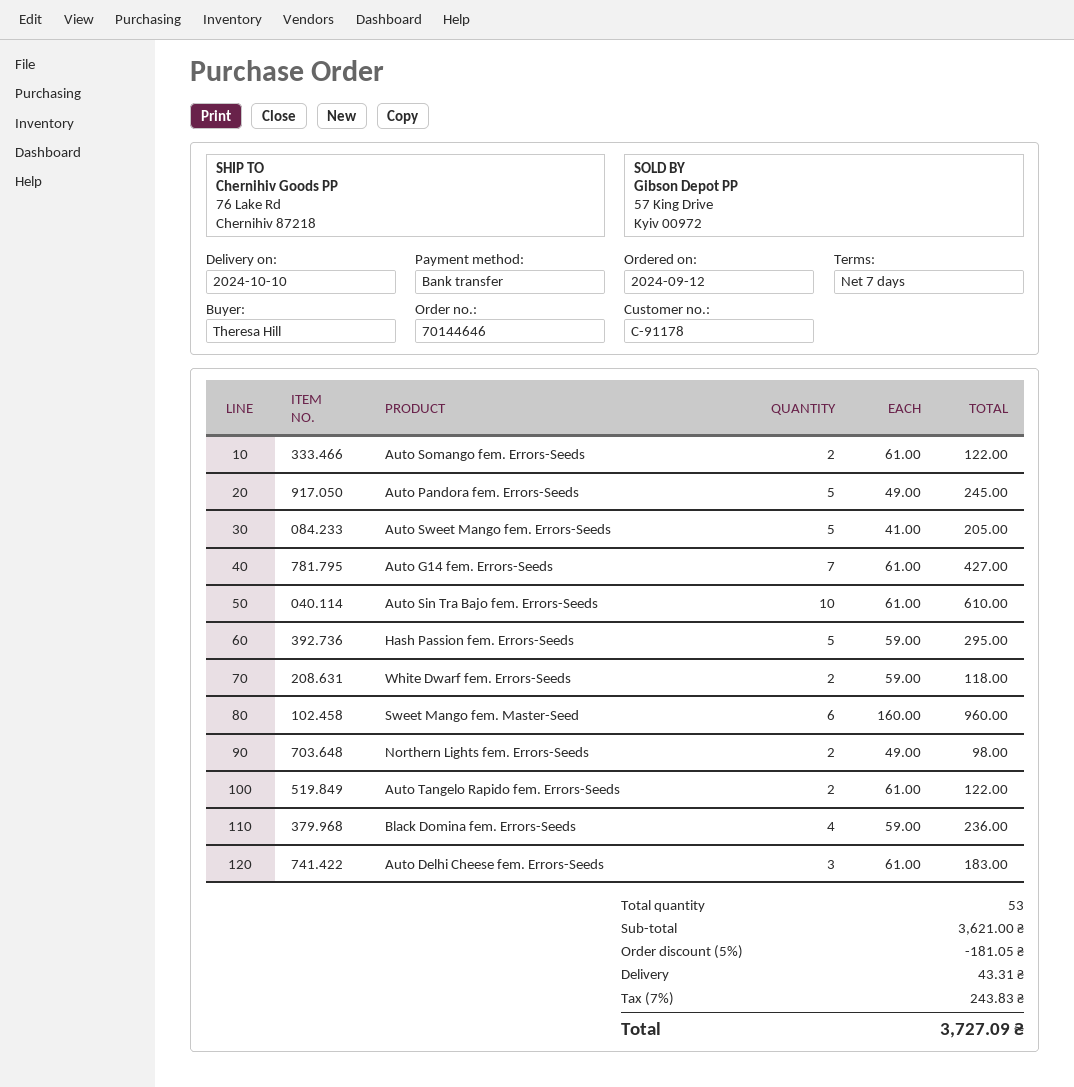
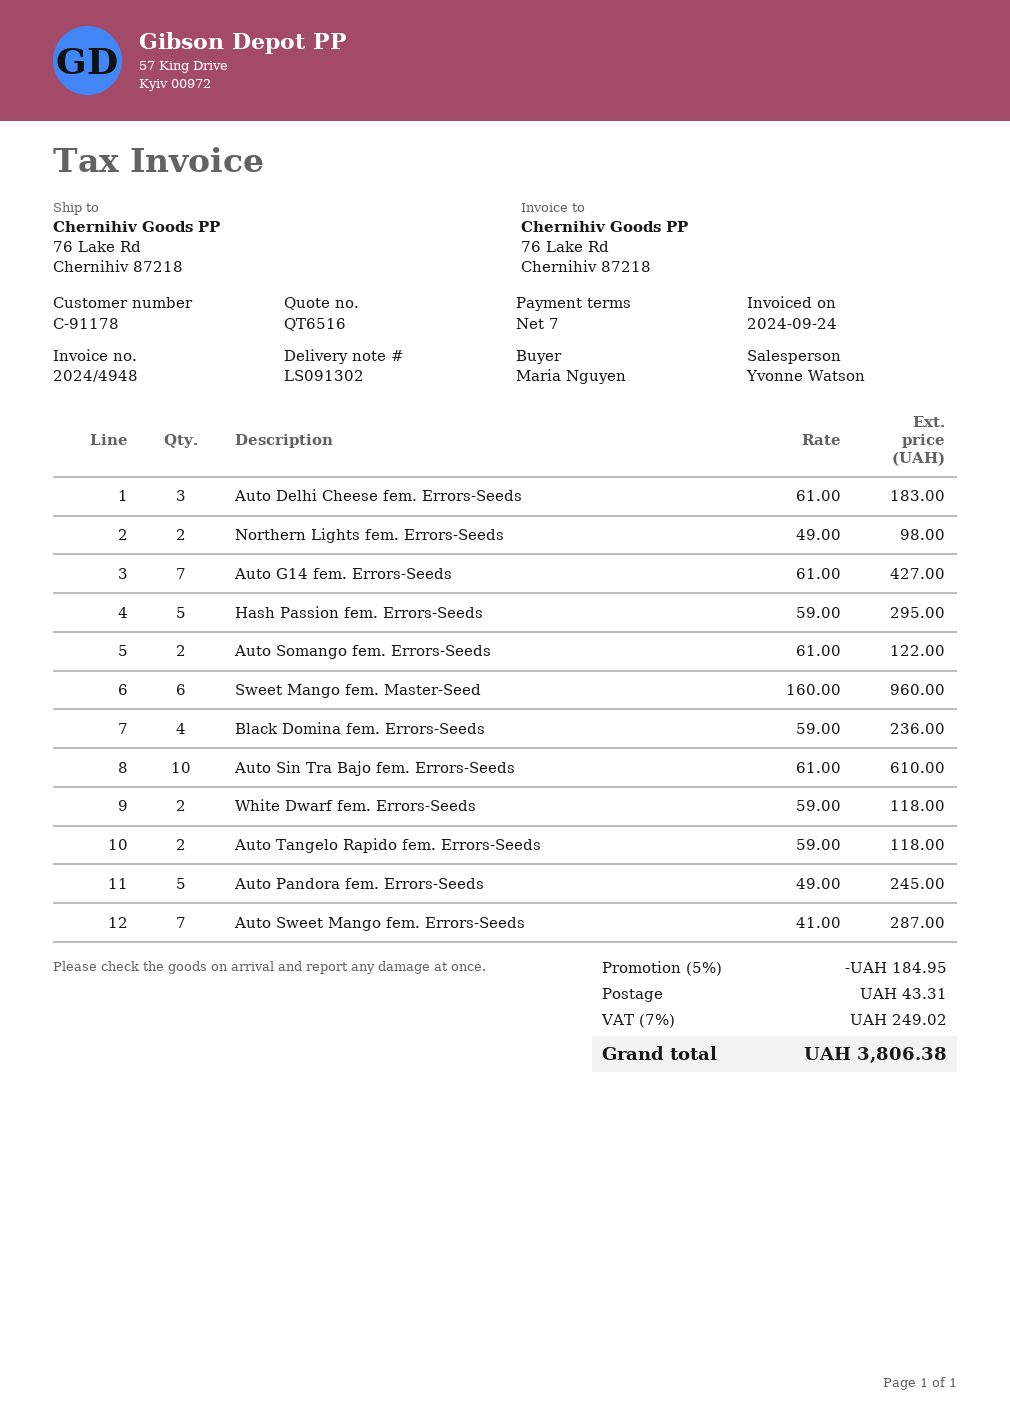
ordered by: Theresa Hill -> Maria Nguyen
Auto Sweet Mango fem. Errors-Seeds: 5 x 41.00 = 205.00 -> 7 x 41.00 = 287.00
Auto Tangelo Rapido fem. Errors-Seeds: 2 x 61.00 = 122.00 -> 2 x 59.00 = 118.00
discount: 5% = 181.05 -> 5% = 184.95
tax: 7% = 243.83 -> 7% = 249.02
total: 3727.09 -> 3806.38

